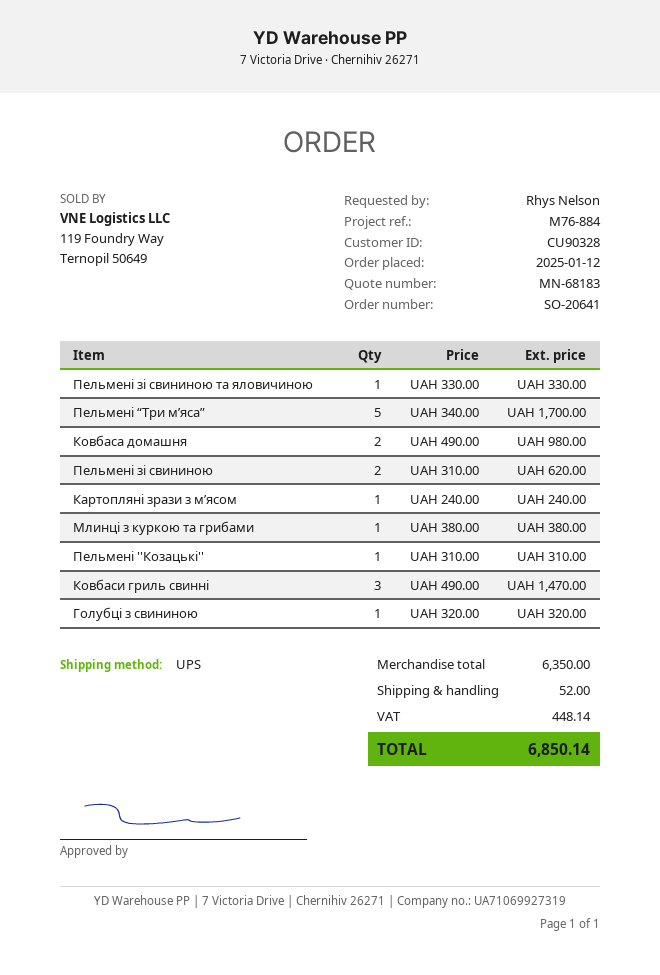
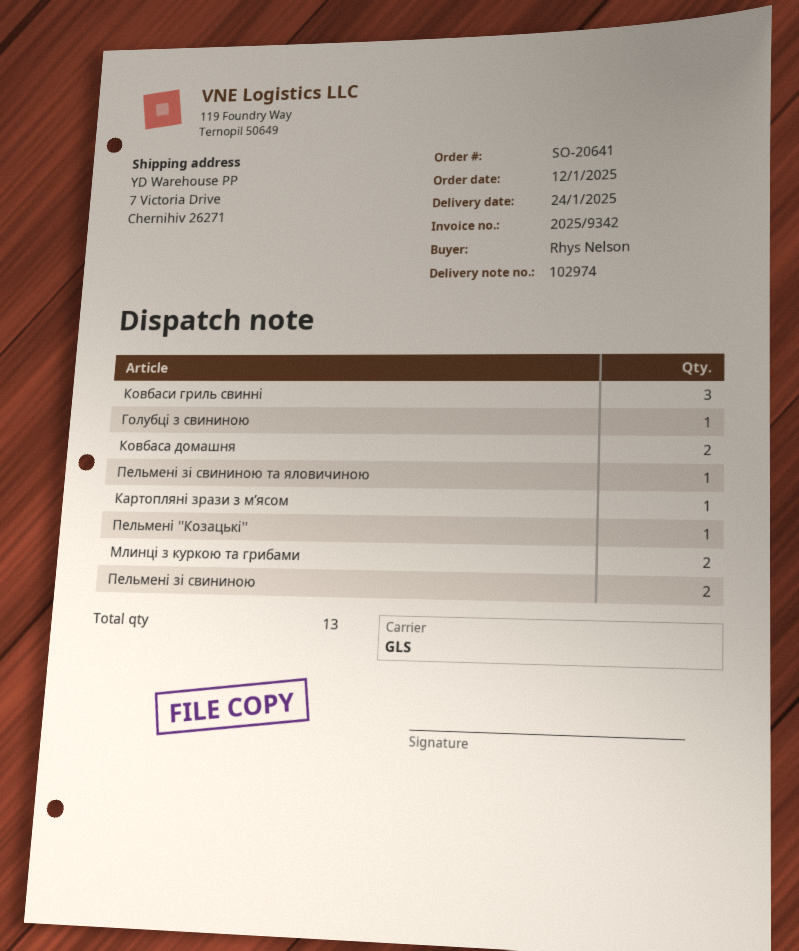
shipping method: UPS -> GLS
Пельмені “Три м’яса”: 5 -> none
Млинці з куркою та грибами: 1 -> 2

